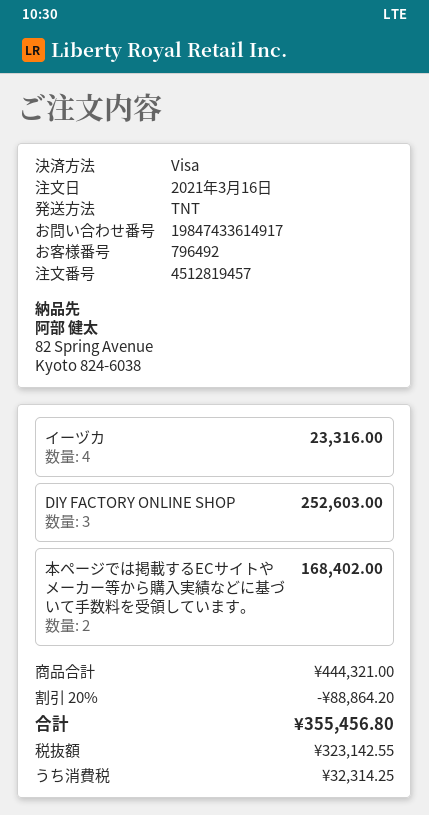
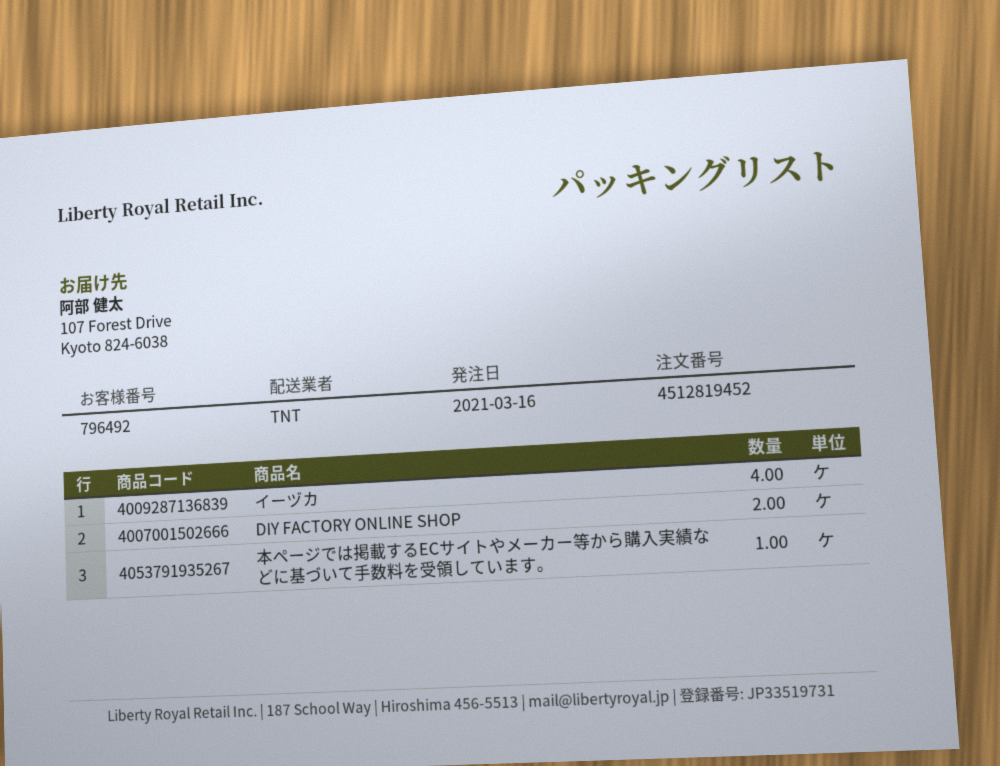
order number: 4512819457 -> 4512819452
ship to: 82 Spring Avenue, Kyoto 824-6038 -> 107 Forest Drive, Kyoto 824-6038
DIY FACTORY ONLINE SHOP: 3 -> 2
本ページでは掲載するECサイトやメーカー等から購入実績などに基づいて手数料を受領しています。: 2 -> 1

